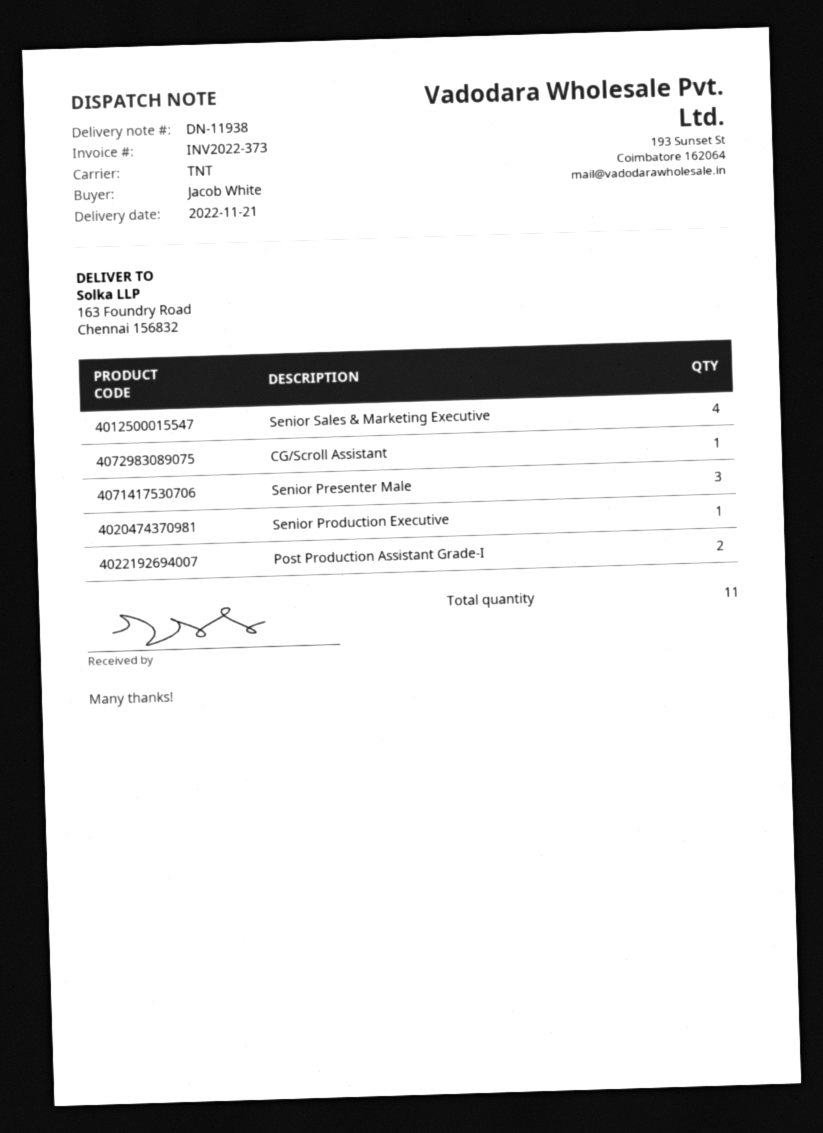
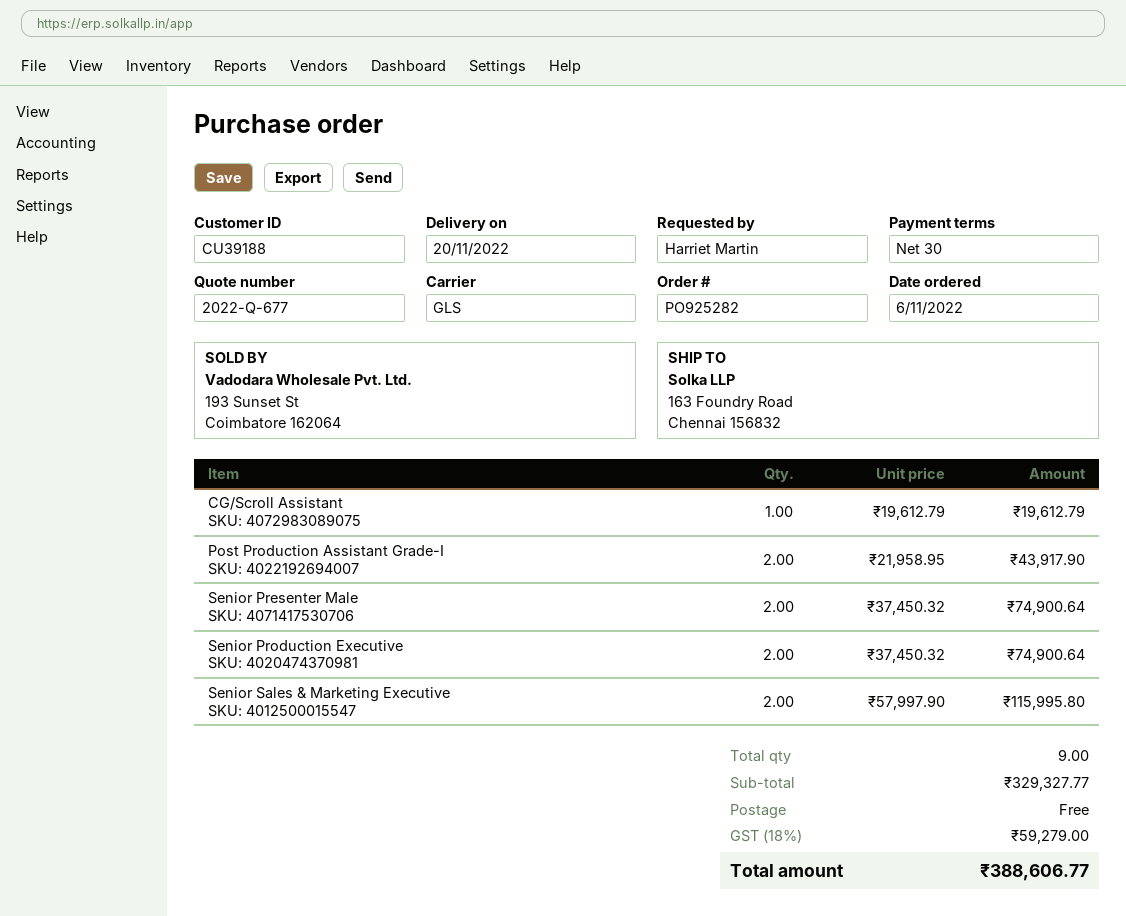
delivery date: 2022-11-21 -> 2022-11-20
ordered by: Jacob White -> Harriet Martin
shipping method: TNT -> GLS
Senior Sales & Marketing Executive: 4 -> 2
Senior Presenter Male: 3 -> 2
Senior Production Executive: 1 -> 2
total quantity: 11 -> 9

